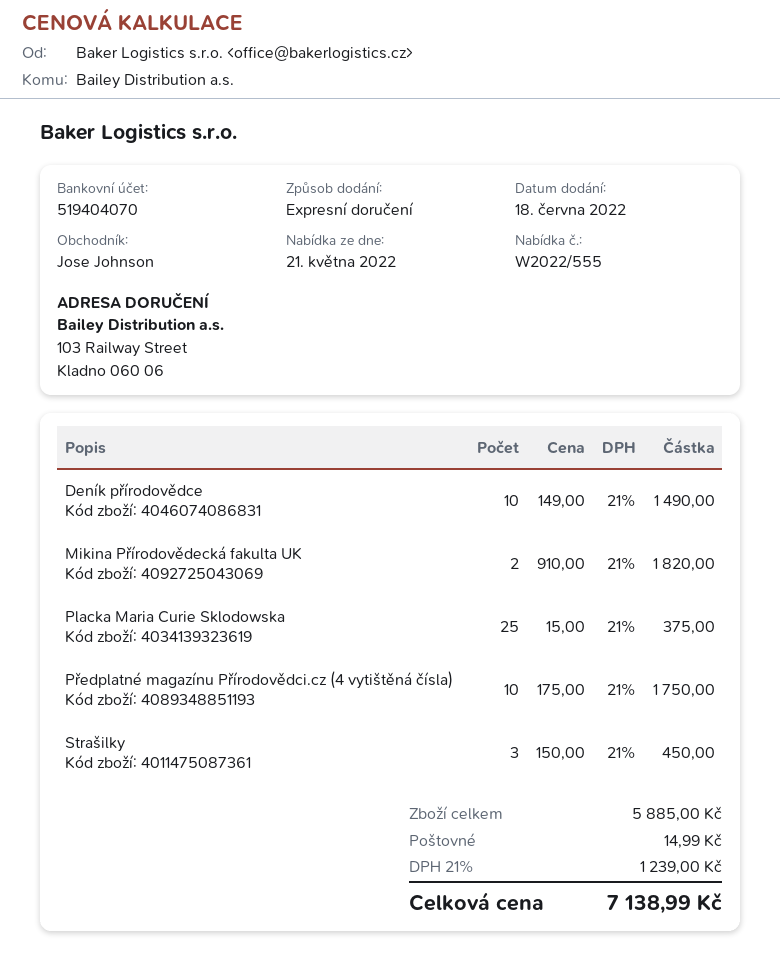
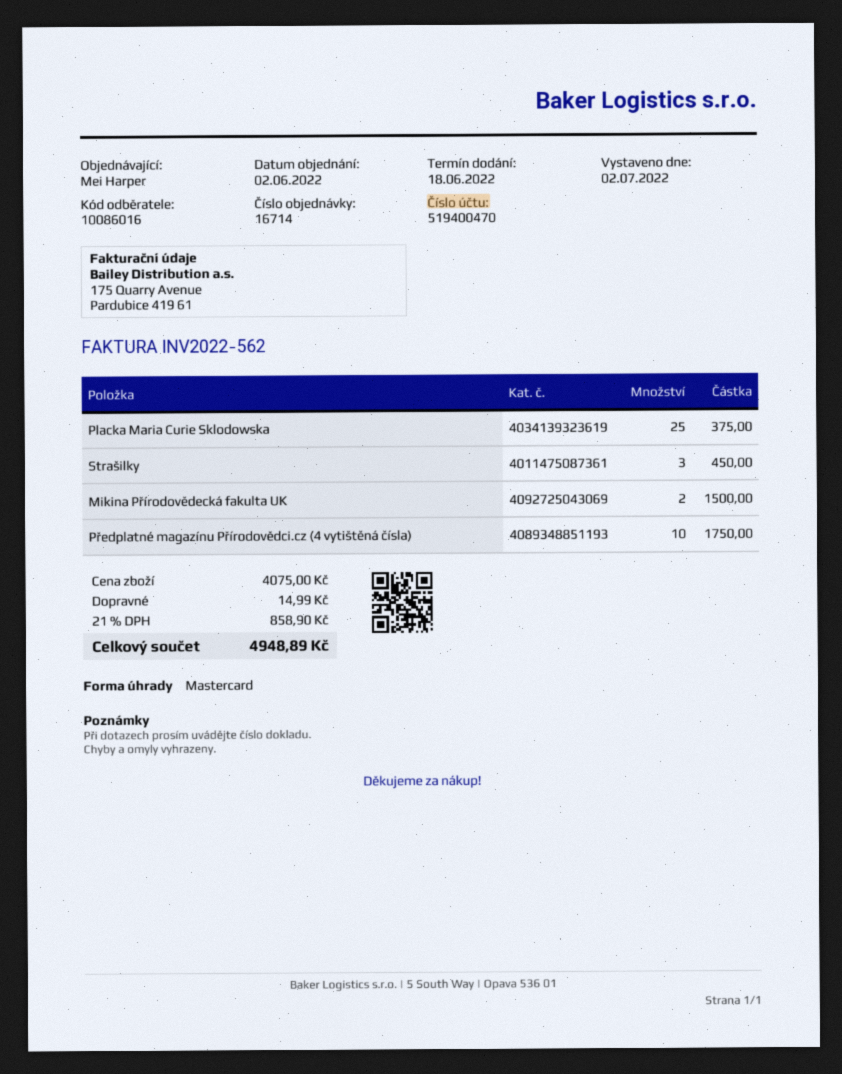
bank account: 519404070 -> 519400470
Deník přírodovědce: 10 for 1490.00 -> none
Mikina Přírodovědecká fakulta UK: 2 for 1820.00 -> 2 for 1500.00
subtotal: 5885.00 -> 4075.00
tax: 21% = 1239.00 -> 21% = 858.90
total: 7138.99 -> 4948.89

